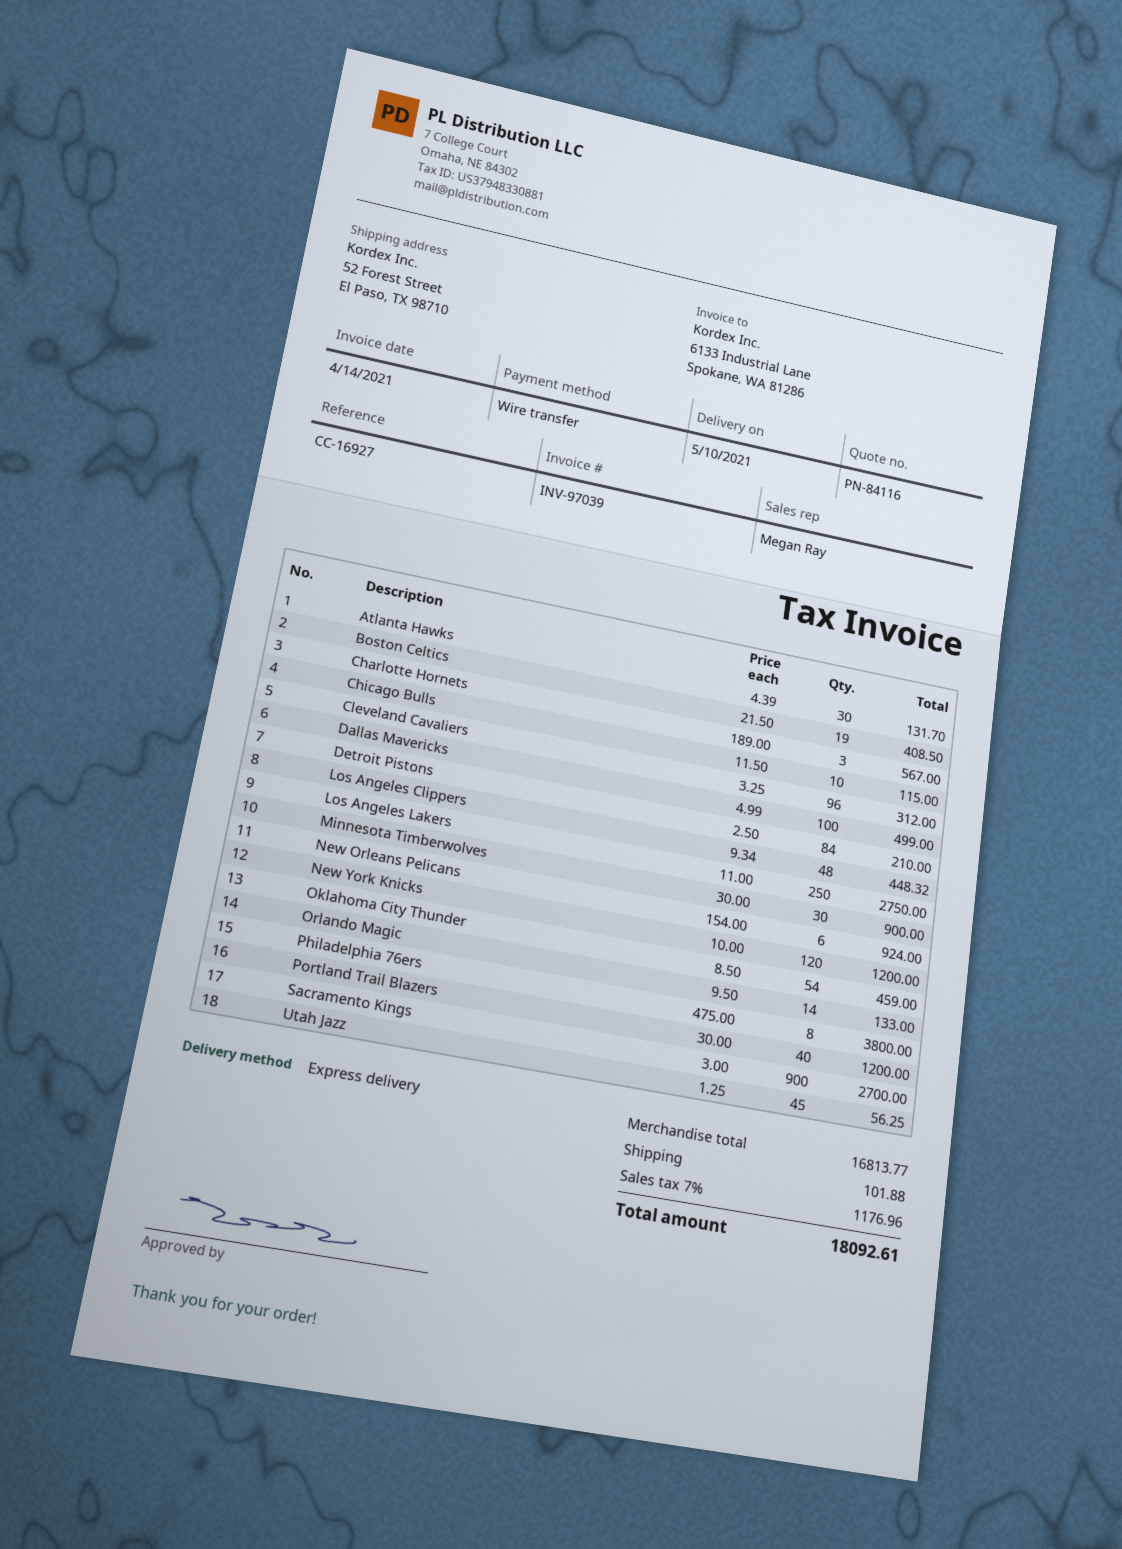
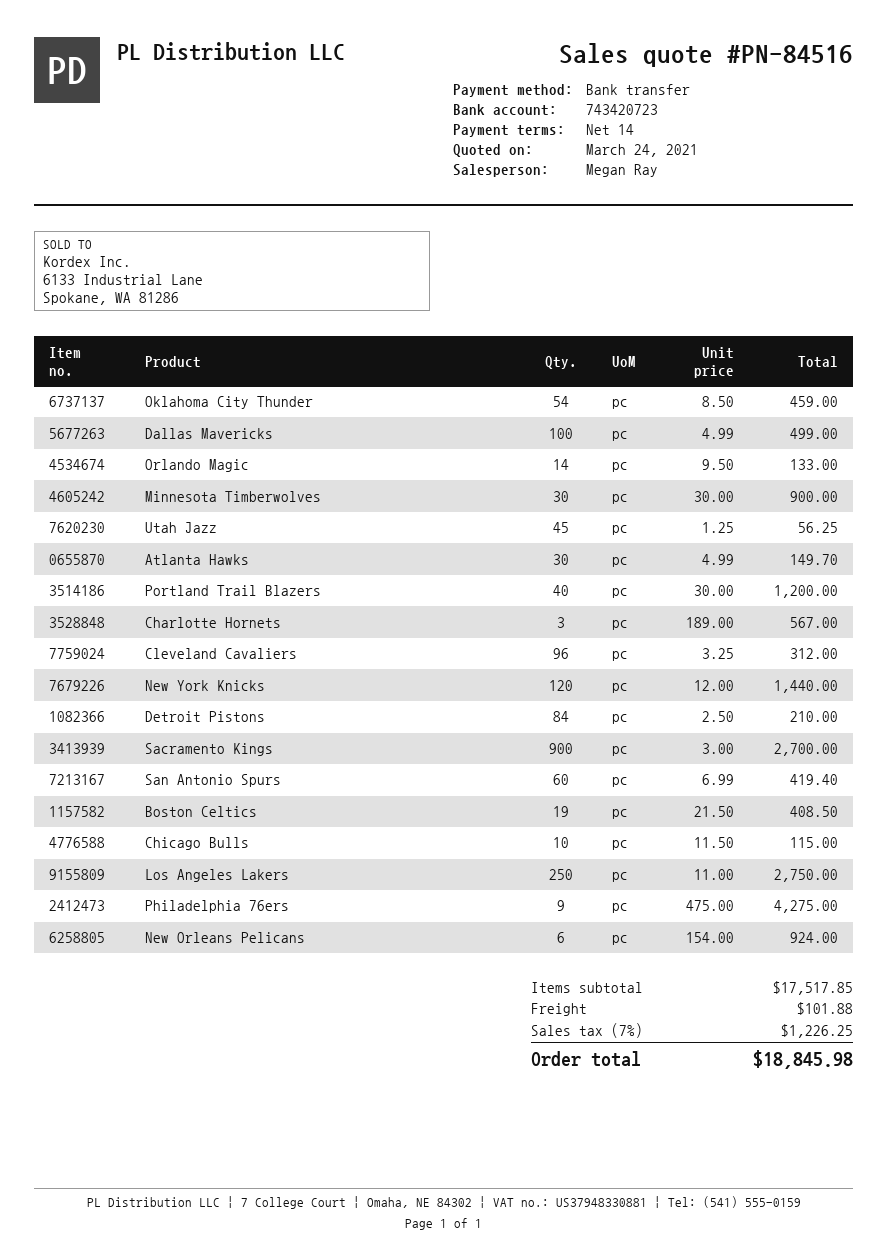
quote number: PN-84116 -> PN-84516
Atlanta Hawks: 30 x 4.39 = 131.70 -> 30 x 4.99 = 149.70
Los Angeles Clippers: 48 x 9.34 = 448.32 -> none
New York Knicks: 120 x 10.00 = 1200.00 -> 120 x 12.00 = 1440.00
Philadelphia 76ers: 8 x 475.00 = 3800.00 -> 9 x 475.00 = 4275.00
San Antonio Spurs: none -> 60 x 6.99 = 419.40
subtotal: 16813.77 -> 17517.85
tax: 7% = 1176.96 -> 7% = 1226.25
total: 18092.61 -> 18845.98

